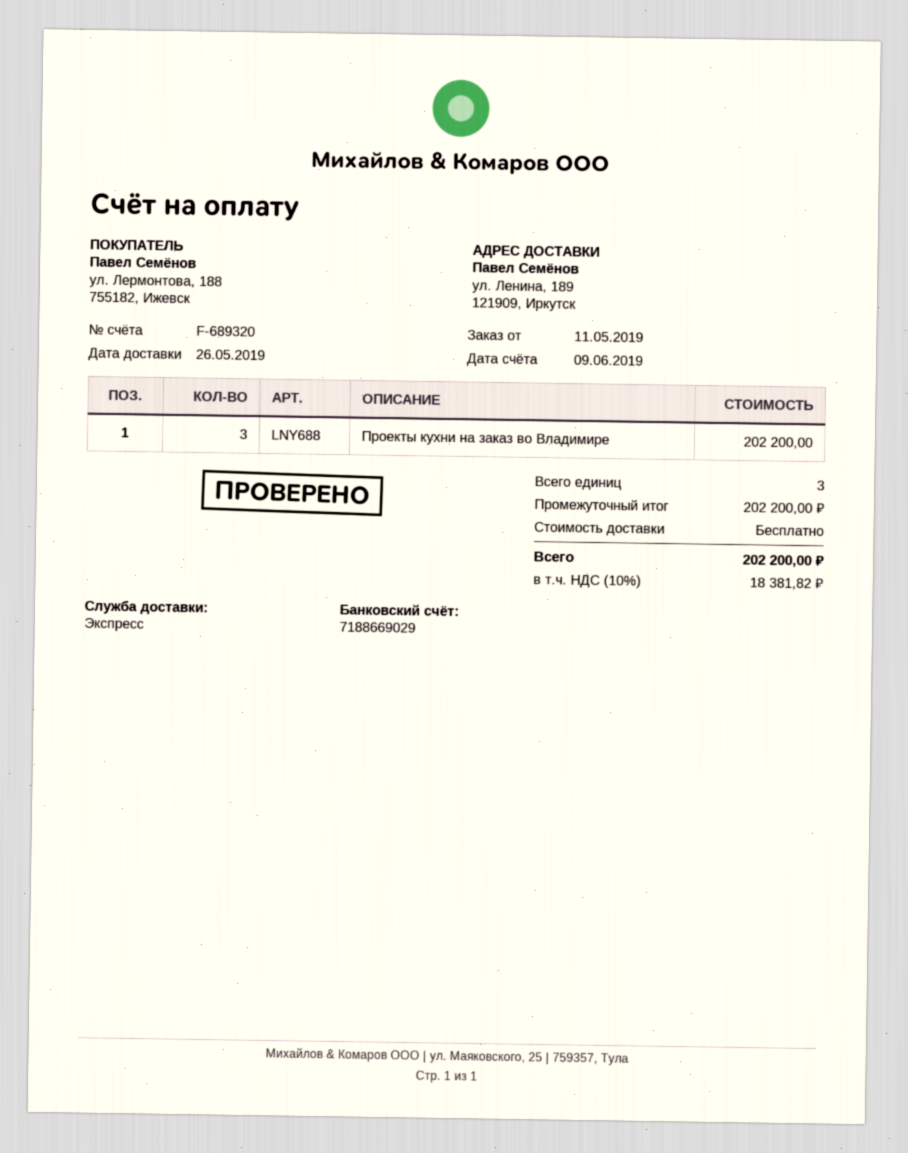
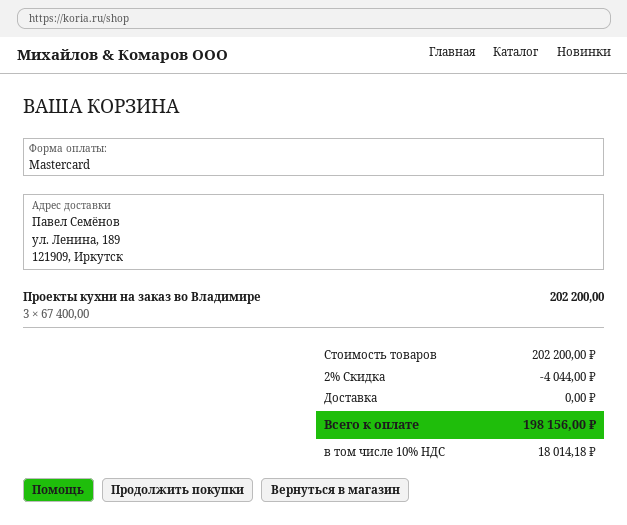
discount: none -> 2% = 4044.00
tax: 10% = 18381.82 -> 10% = 18014.18
total: 202200.00 -> 198156.00

